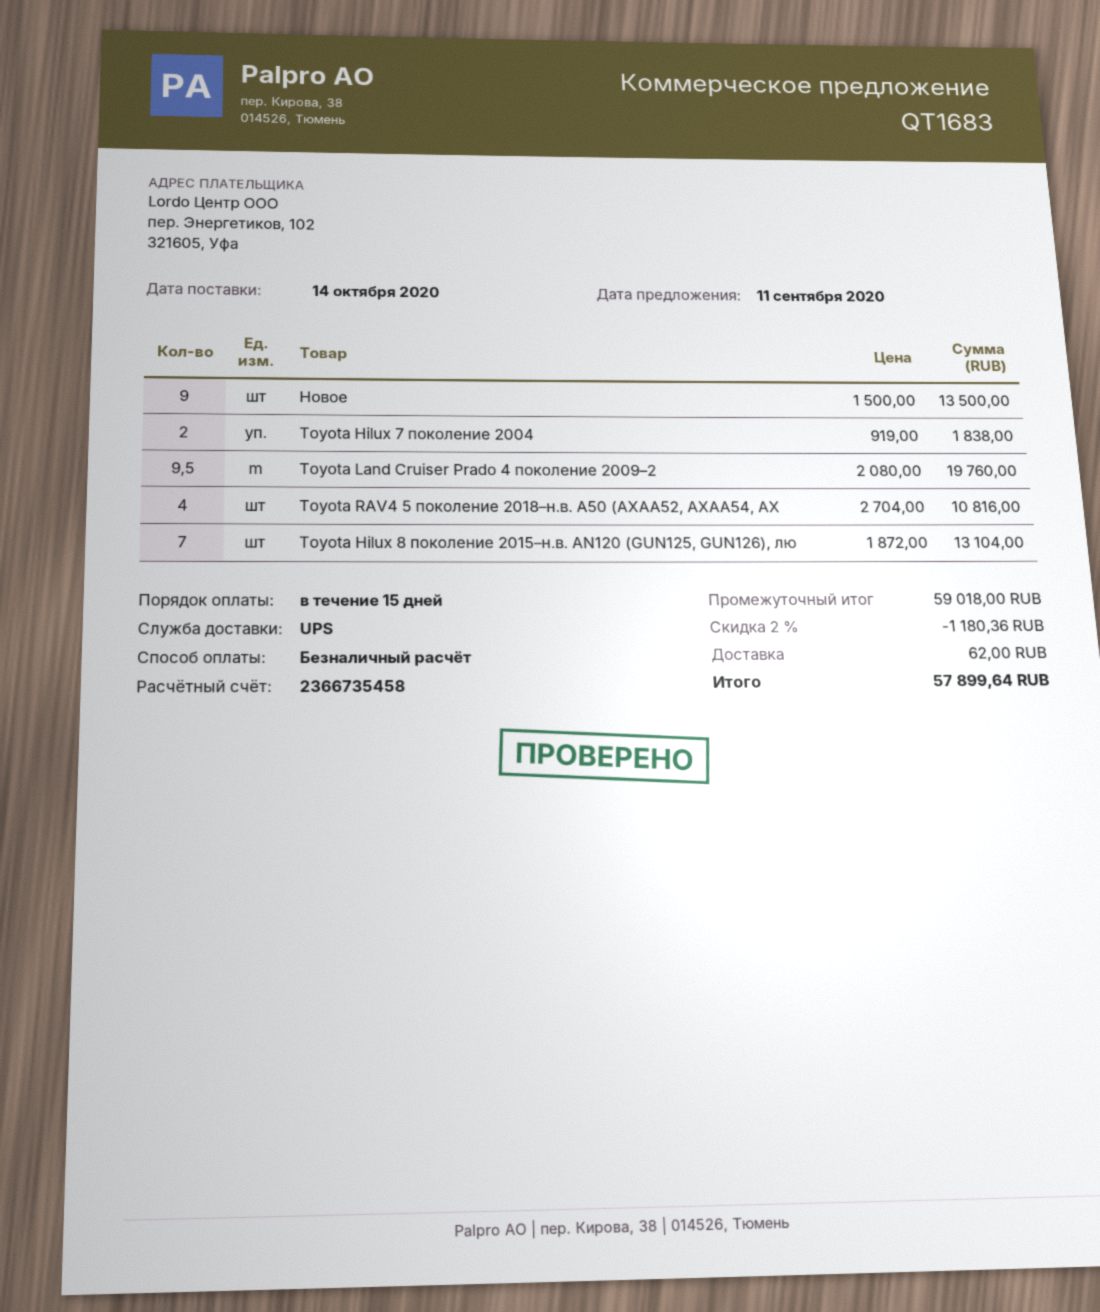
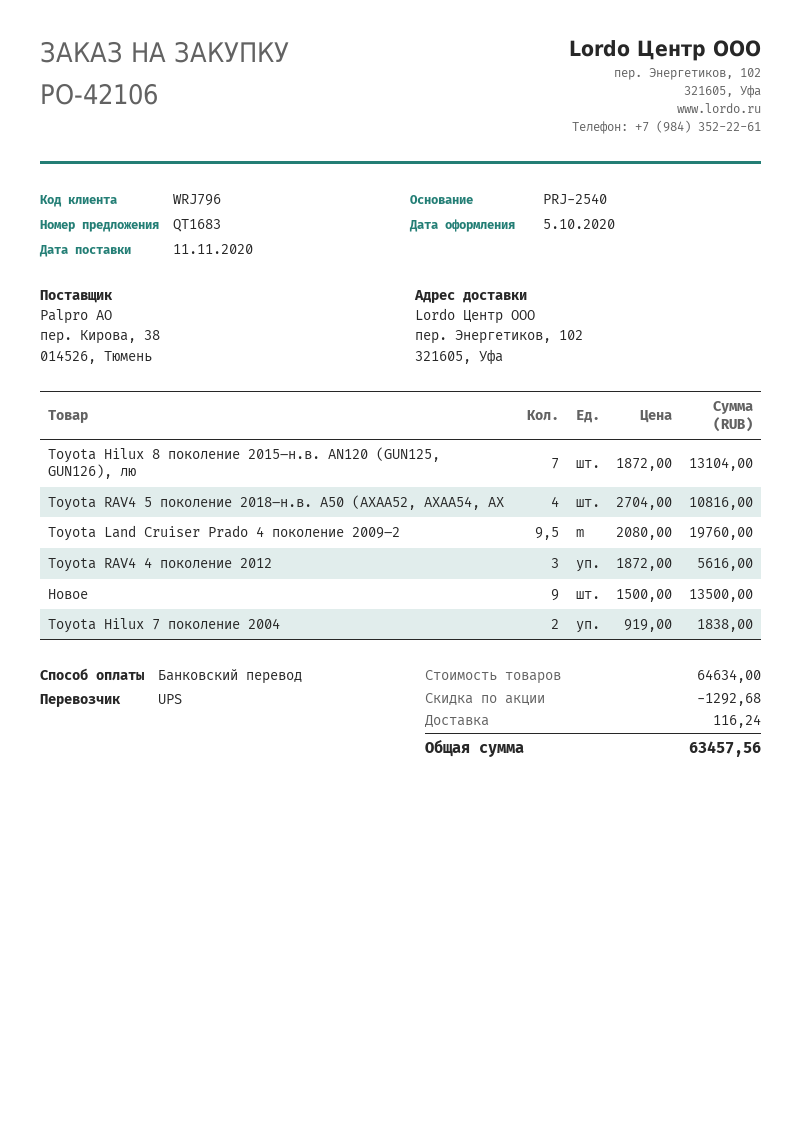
delivery date: 2020-10-14 -> 2020-11-11
Toyota RAV4 4 поколение 2012: none -> 3 x 1872.00 = 5616.00
subtotal: 59018.00 -> 64634.00
discount: 1180.36 -> 1292.68
shipping: 62.00 -> 116.24
total: 57899.64 -> 63457.56

